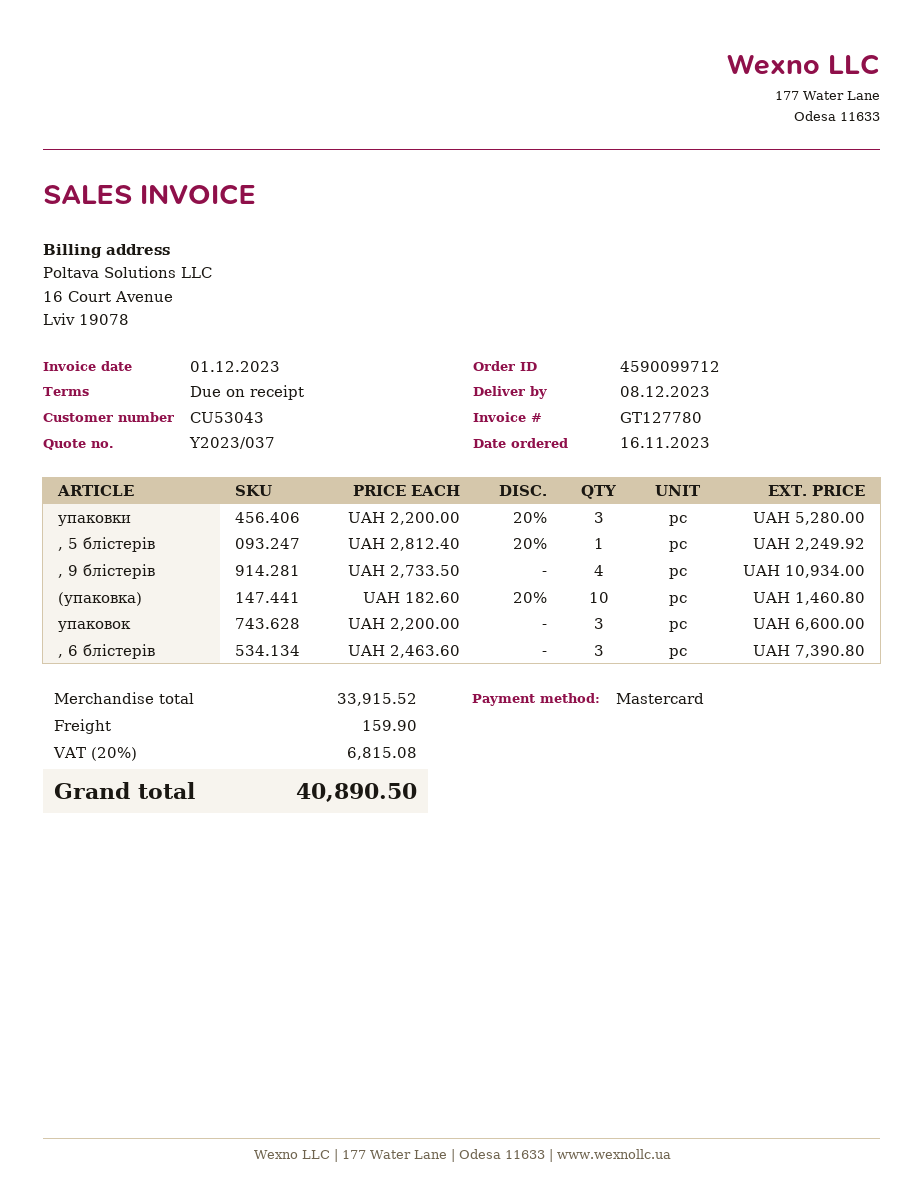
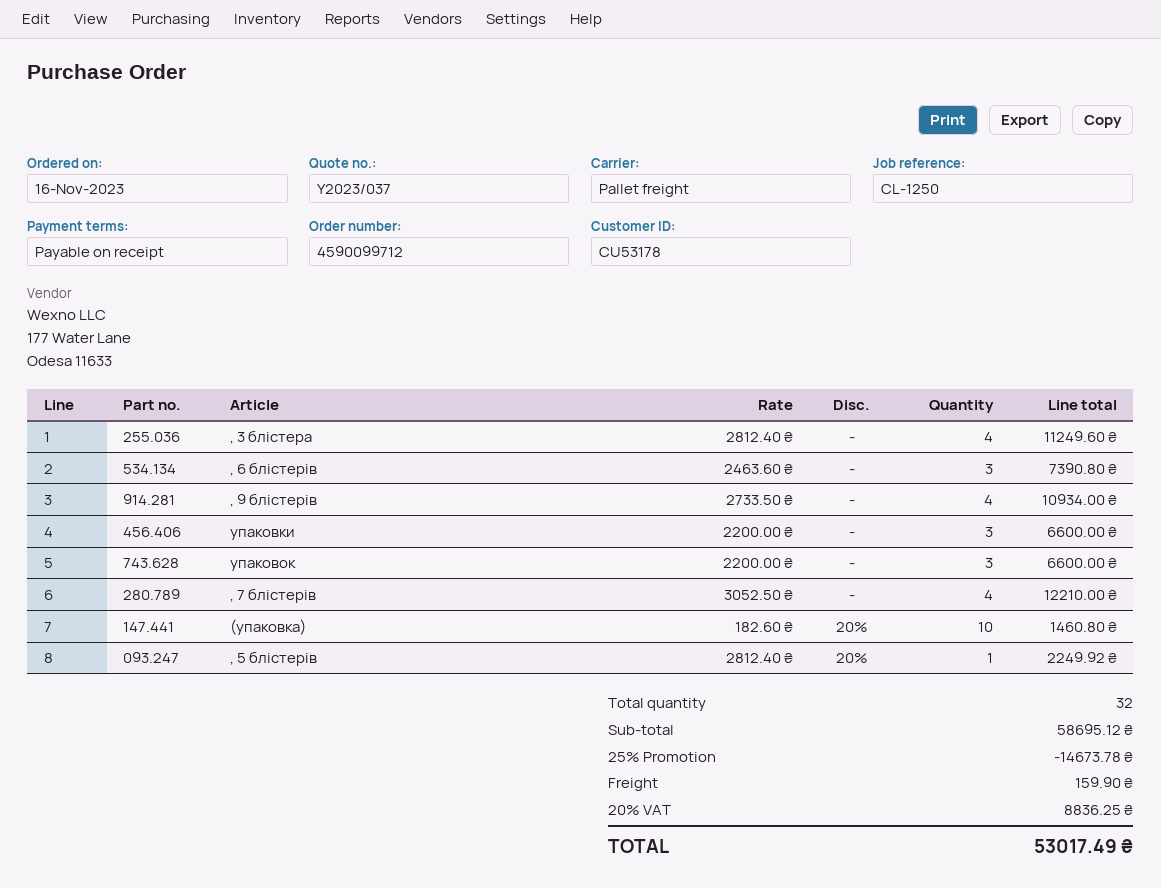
customer number: CU53043 -> CU53178
упаковки: 3 x 2200.00 - 20% = 5280.00 -> 3 x 2200.00 = 6600.00
, 3 блістера: none -> 4 x 2812.40 = 11249.60
, 7 блістерів: none -> 4 x 3052.50 = 12210.00
subtotal: 33915.52 -> 58695.12
discount: none -> 25% = 14673.78
tax: 20% = 6815.08 -> 20% = 8836.25
total: 40890.50 -> 53017.49

